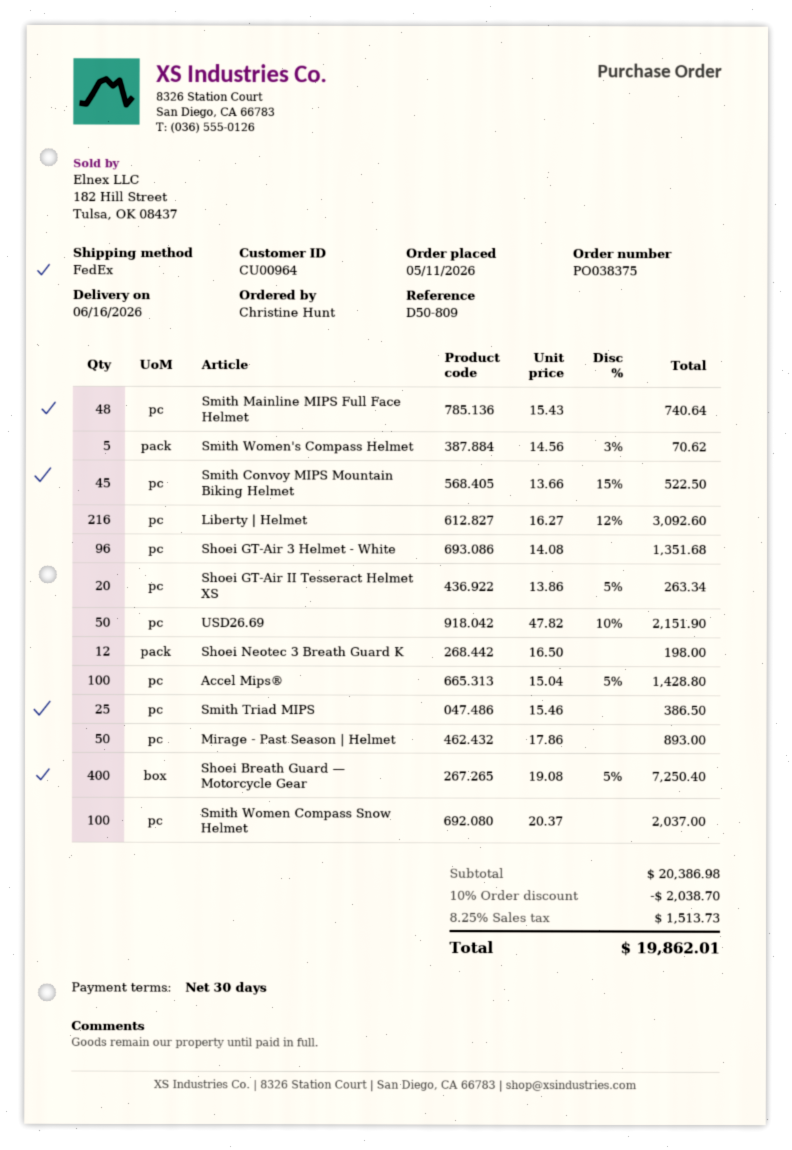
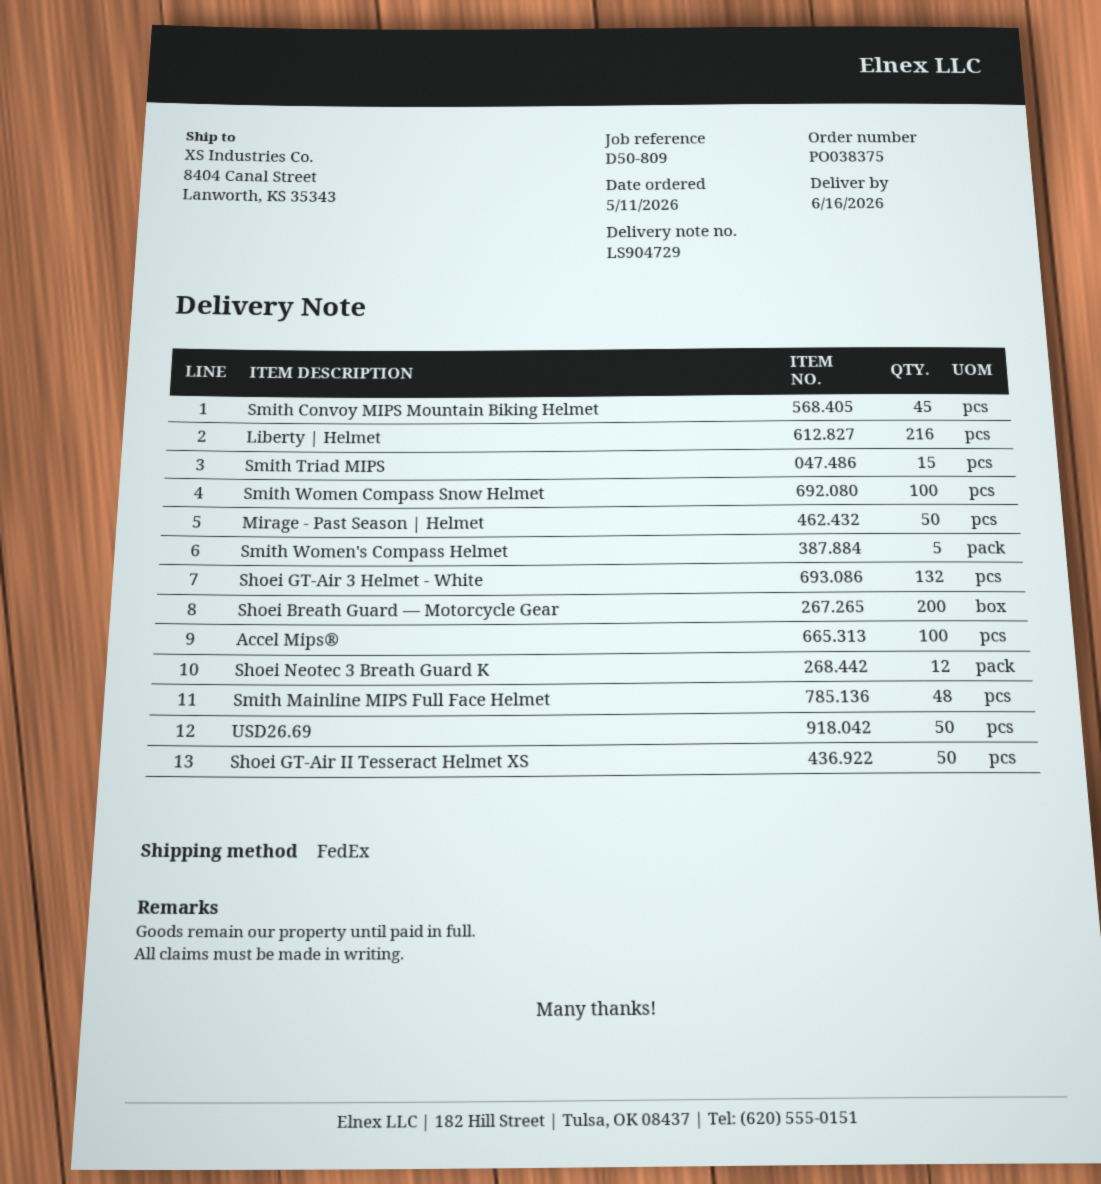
Shoei GT-Air 3 Helmet - White: 96 -> 132
Shoei GT-Air II Tesseract Helmet XS: 20 -> 50
Smith Triad MIPS: 25 -> 15
Shoei Breath Guard — Motorcycle Gear: 400 -> 200

